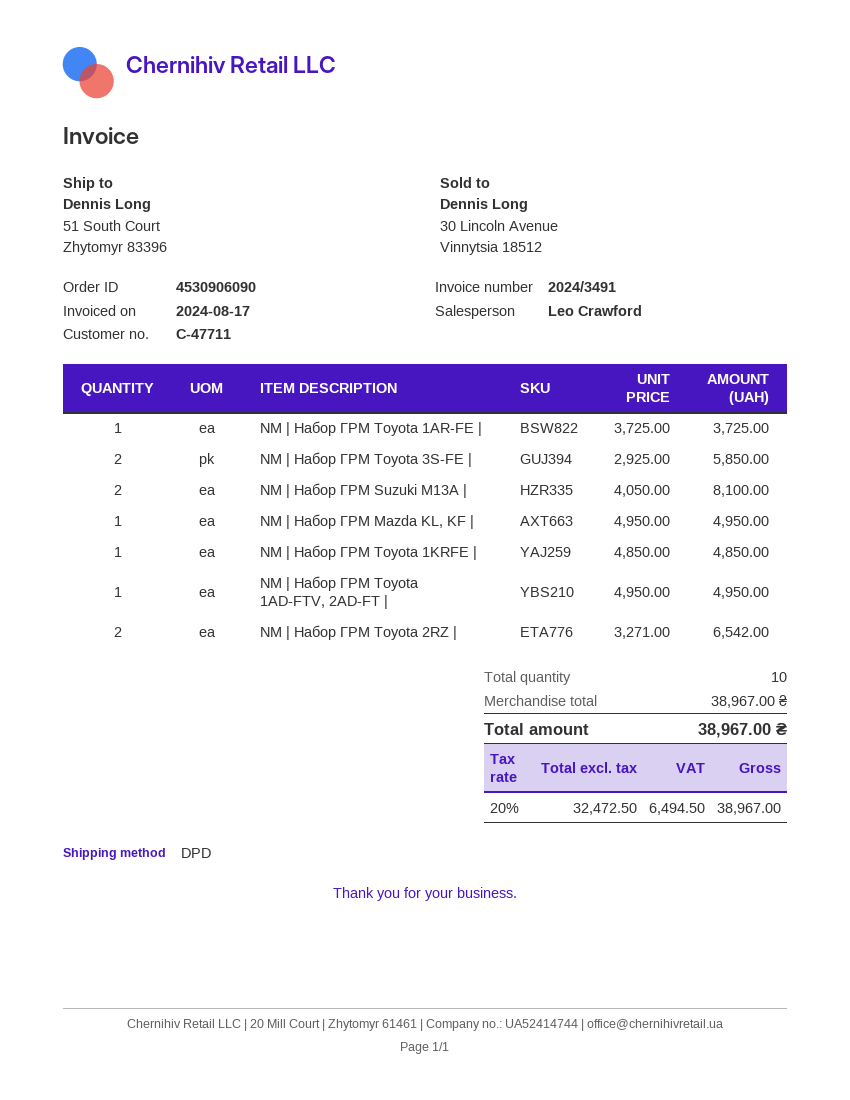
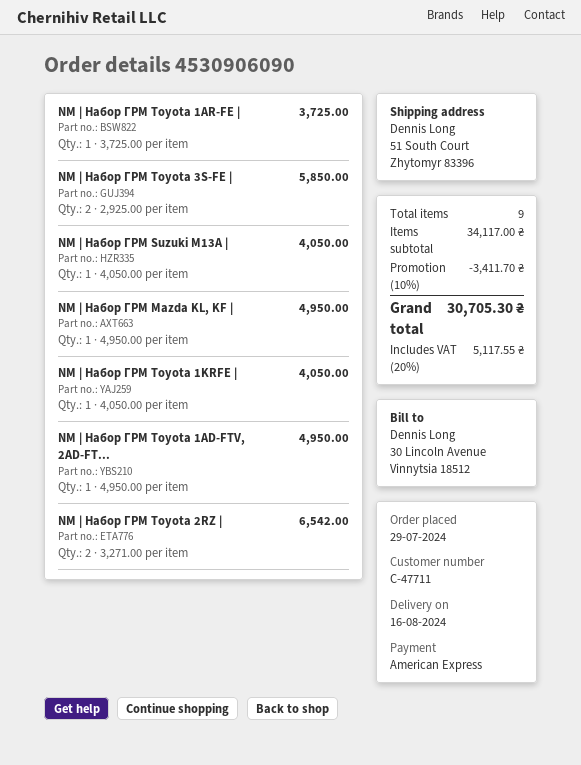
NM | Набор ГРМ Suzuki M13A |: 2 x 4050.00 = 8100.00 -> 1 x 4050.00 = 4050.00
NM | Набор ГРМ Toyota 1KRFE |: 1 x 4850.00 = 4850.00 -> 1 x 4050.00 = 4050.00
total quantity: 10 -> 9
subtotal: 38967.00 -> 34117.00
discount: none -> 10% = 3411.70
tax: 20% = 6494.50 -> 20% = 5117.55
total: 38967.00 -> 30705.30

